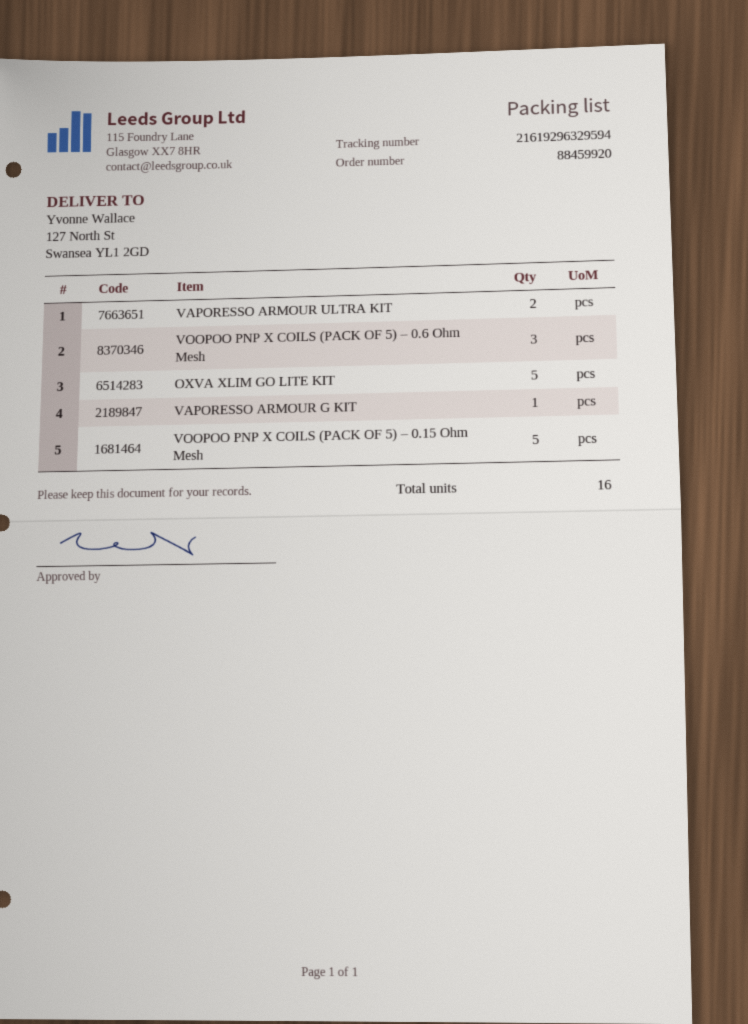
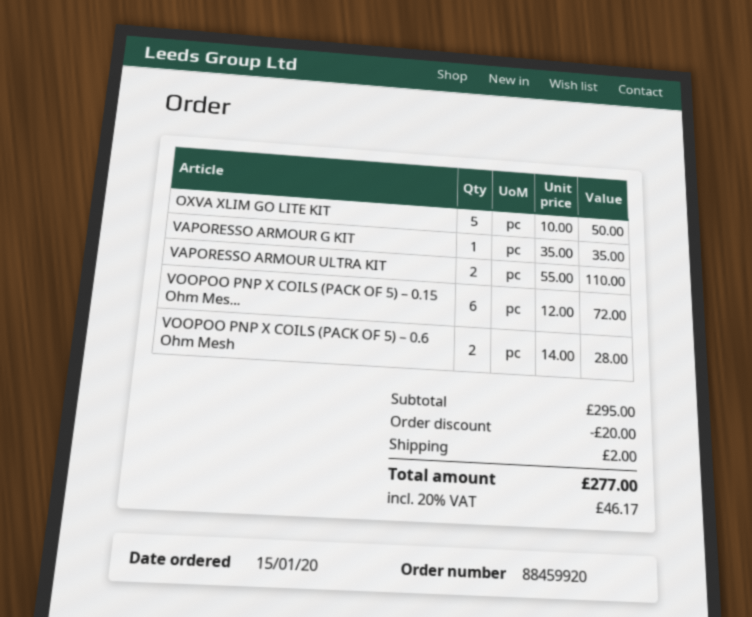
VOOPOO PNP X COILS (PACK OF 5) – 0.6 Ohm Mesh: 3 -> 2
VOOPOO PNP X COILS (PACK OF 5) – 0.15 Ohm Mesh: 5 -> 6

